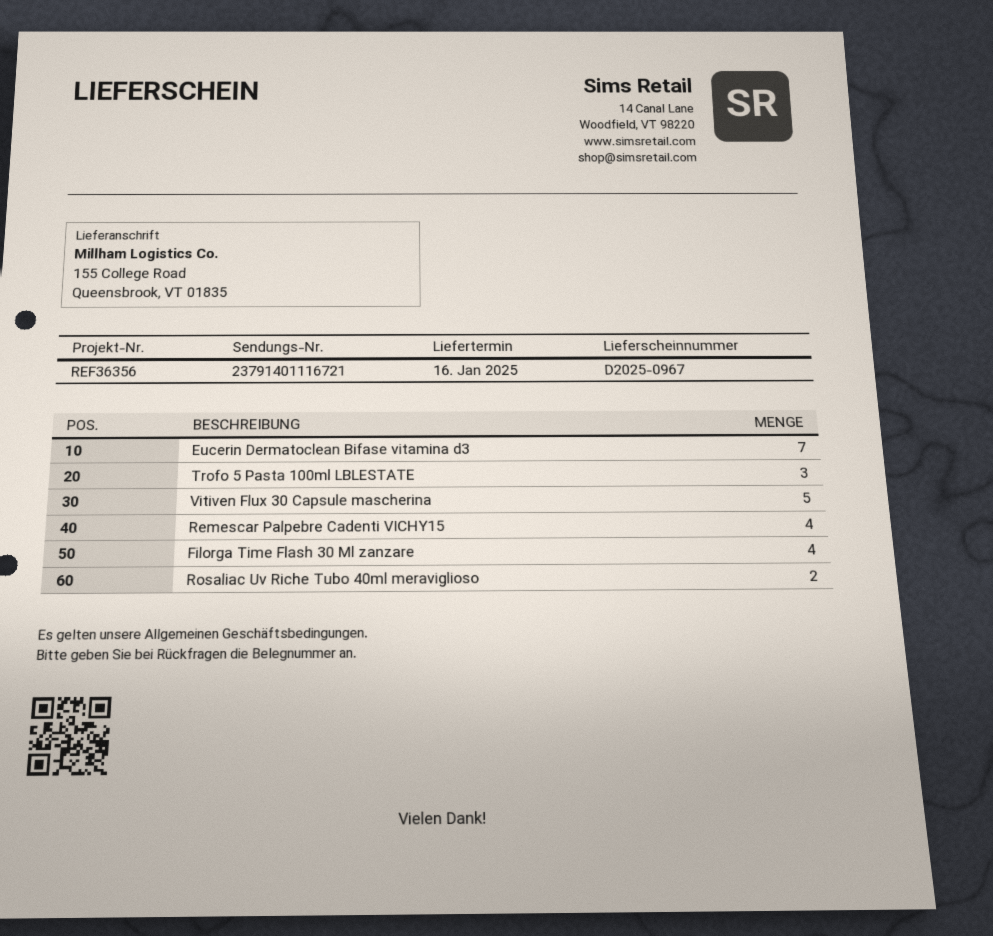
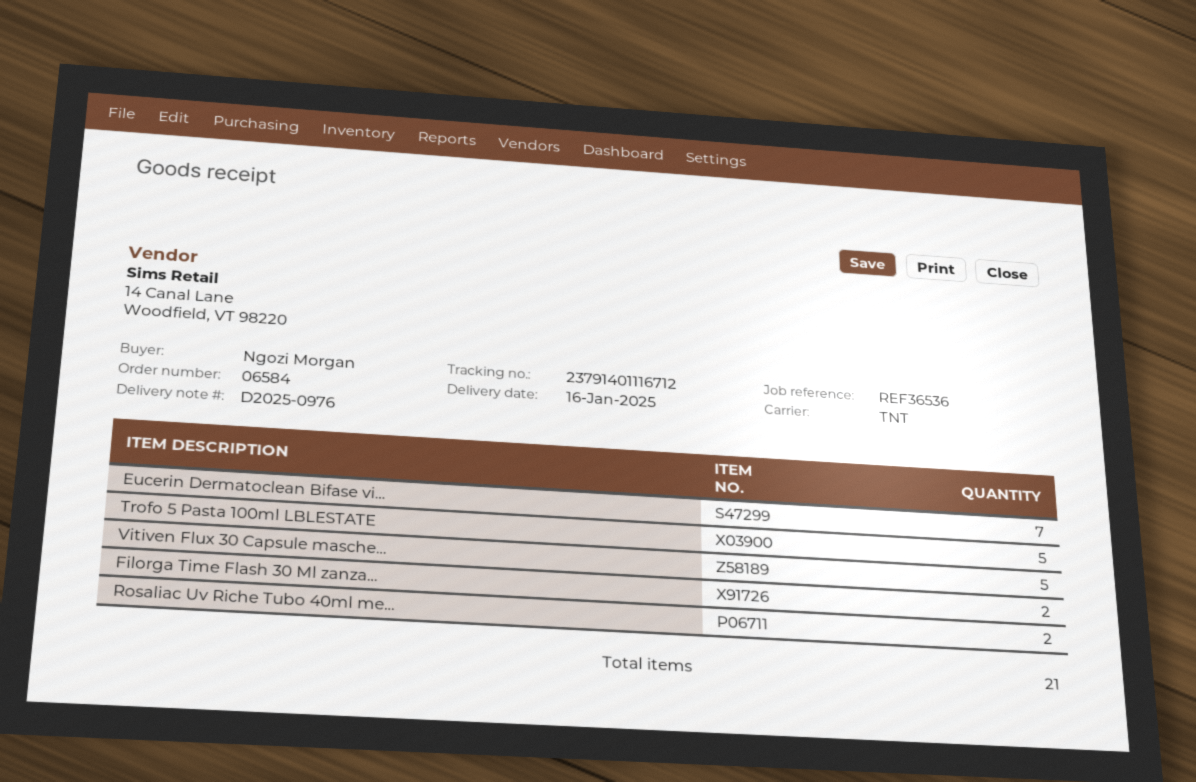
delivery note number: D2025-0967 -> D2025-0976
reference: REF36356 -> REF36536
tracking number: 23791401116721 -> 23791401116712
Trofo 5 Pasta 100ml LBLESTATE: 3 -> 5
Remescar Palpebre Cadenti VICHY15: 4 -> none
Filorga Time Flash 30 Ml zanzare: 4 -> 2

